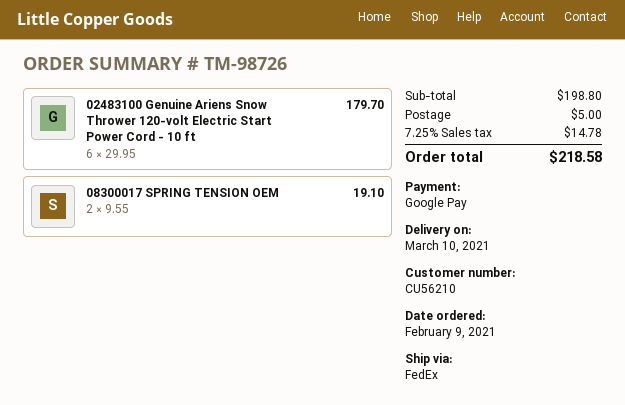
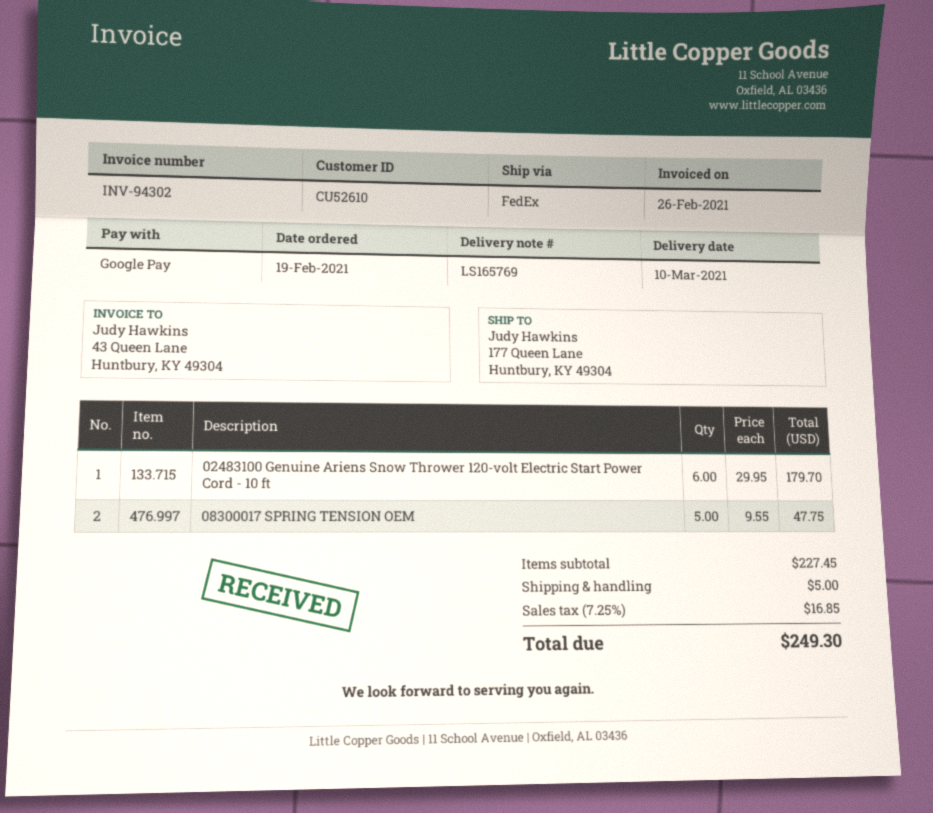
order date: 2021-02-09 -> 2021-02-19
customer number: CU56210 -> CU52610
08300017 SPRING TENSION OEM: 2 x 9.55 = 19.10 -> 5 x 9.55 = 47.75
subtotal: 198.80 -> 227.45
tax: 7.25% = 14.78 -> 7.25% = 16.85
total: 218.58 -> 249.30

